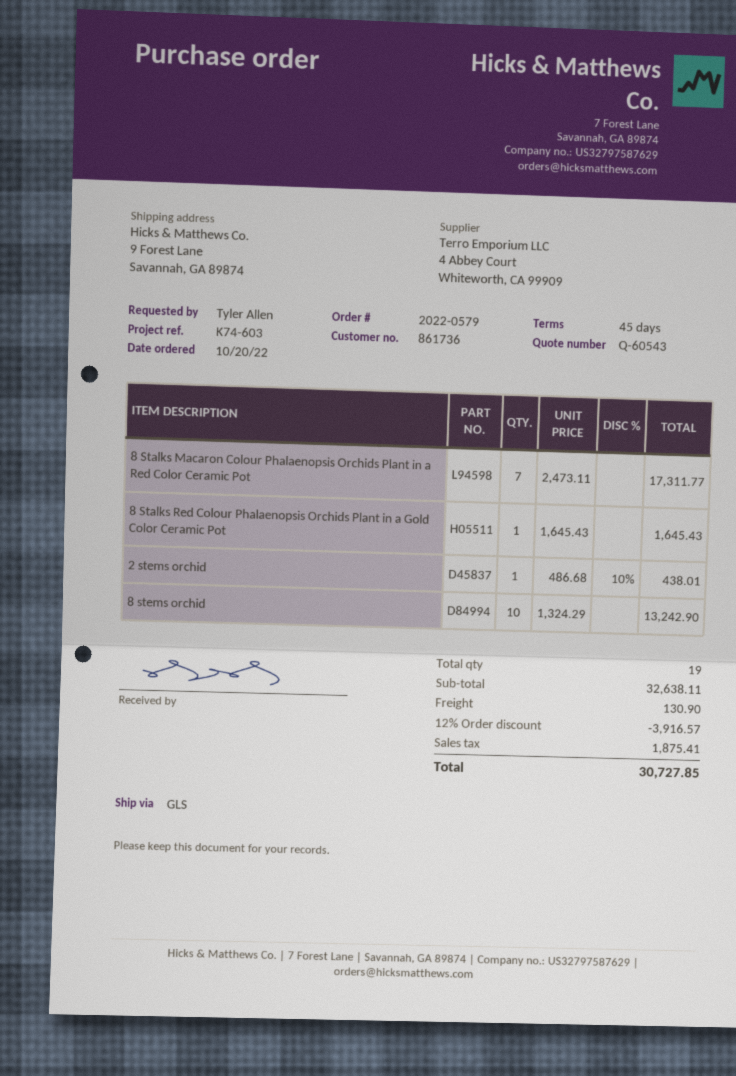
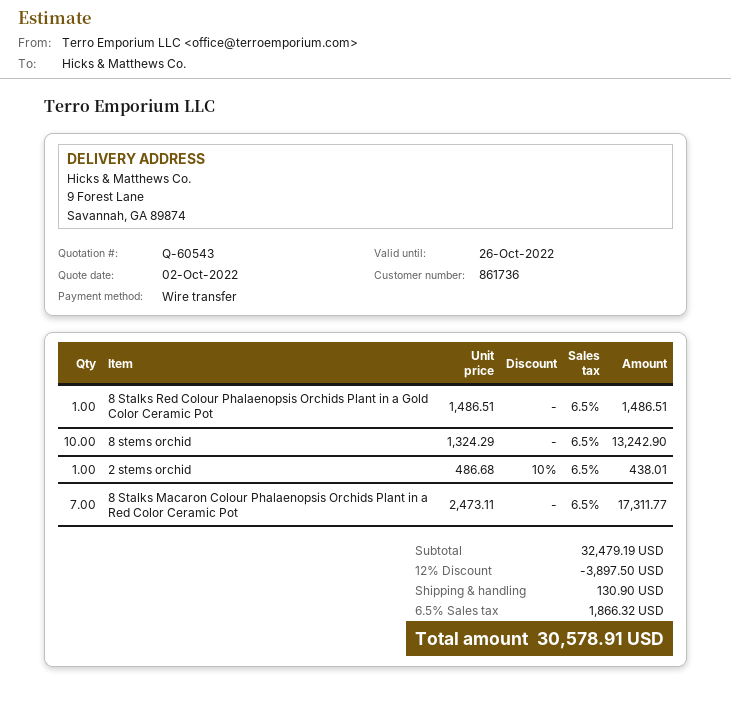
8 Stalks Red Colour Phalaenopsis Orchids Plant in a Gold Color Ceramic Pot: 1 x 1645.43 = 1645.43 -> 1 x 1486.51 = 1486.51
subtotal: 32638.11 -> 32479.19
discount: 12% = 3916.57 -> 12% = 3897.50
tax: 1875.41 -> 1866.32
total: 30727.85 -> 30578.91

